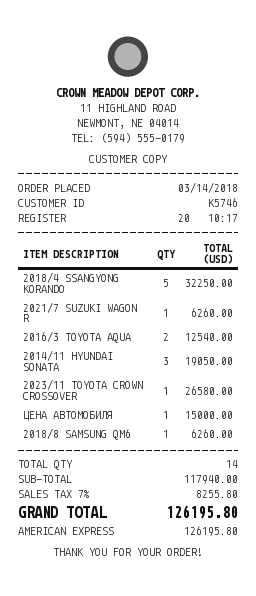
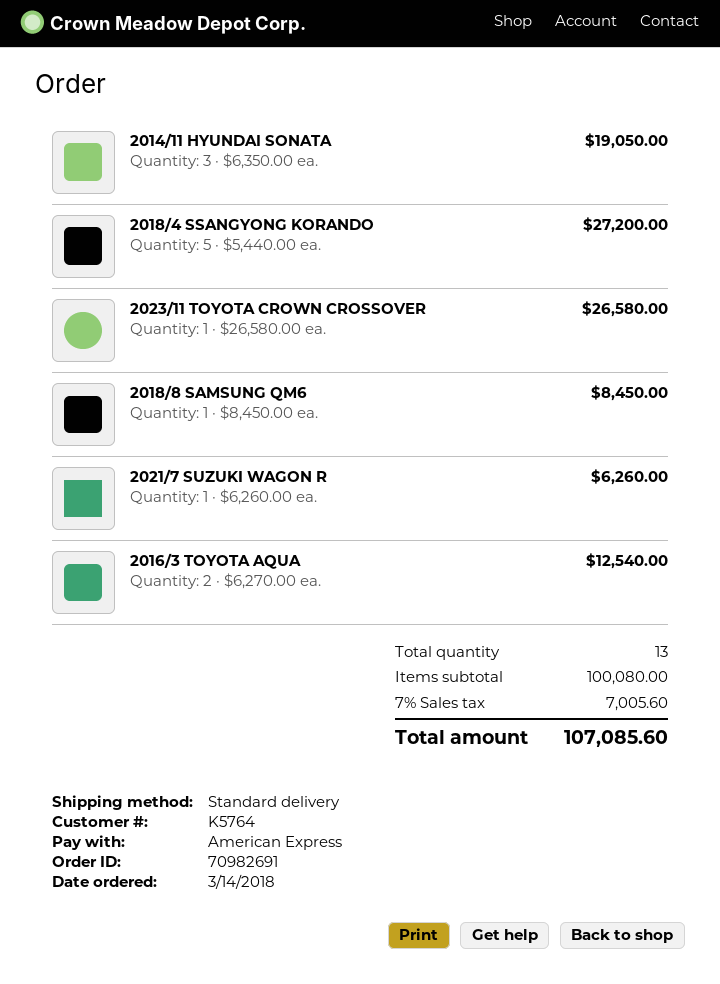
customer number: K5746 -> K5764
2018/4 SSANGYONG KORANDO: 5 for 32250.00 -> 5 for 27200.00
ЦЕНА АВТОМОБИЛЯ: 1 for 15000.00 -> none
2018/8 SAMSUNG QM6: 1 for 6260.00 -> 1 for 8450.00
total quantity: 14 -> 13
subtotal: 117940.00 -> 100080.00
tax: 7% = 8255.80 -> 7% = 7005.60
total: 126195.80 -> 107085.60

